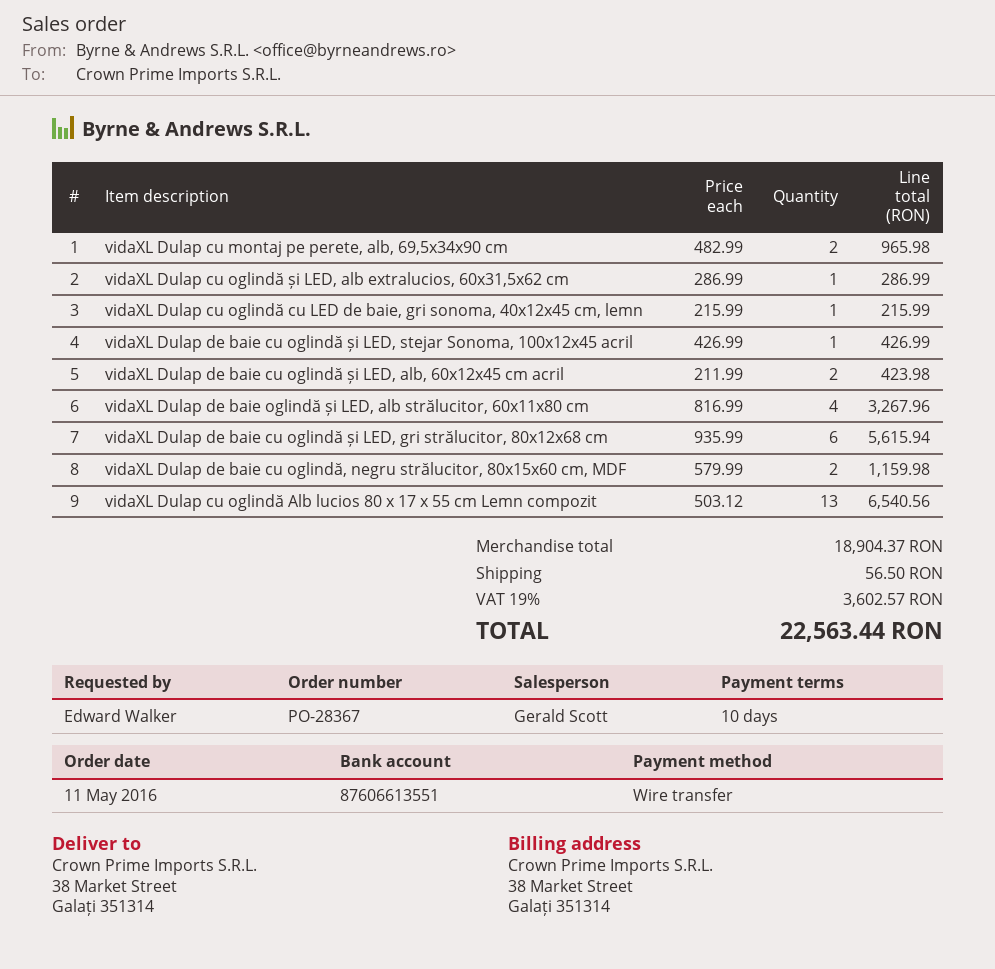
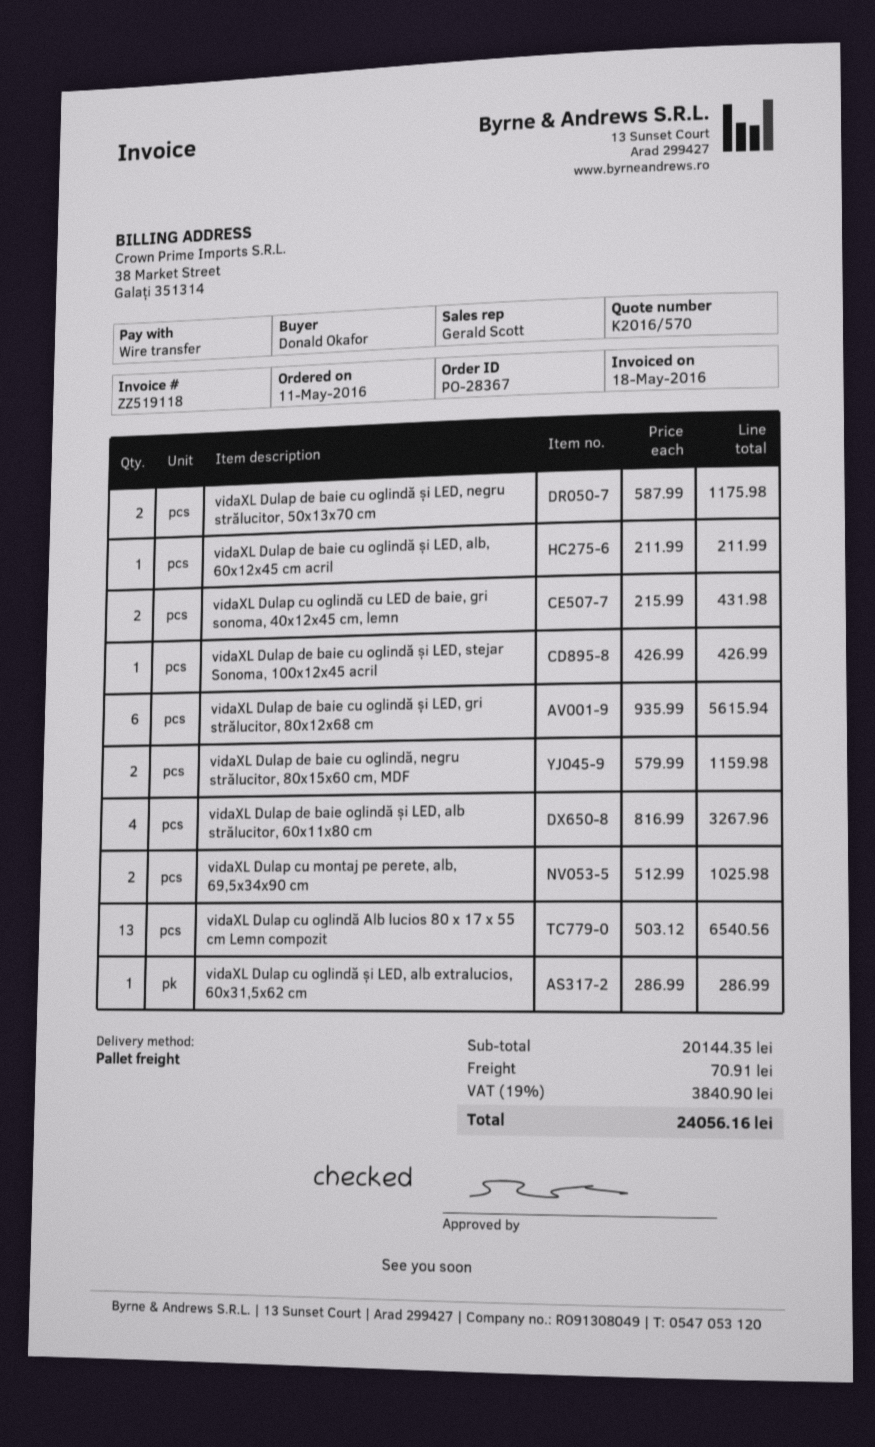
ordered by: Edward Walker -> Donald Okafor
vidaXL Dulap cu montaj pe perete, alb, 69,5x34x90 cm: 2 x 482.99 = 965.98 -> 2 x 512.99 = 1025.98
vidaXL Dulap cu oglindă cu LED de baie, gri sonoma, 40x12x45 cm, lemn: 1 x 215.99 = 215.99 -> 2 x 215.99 = 431.98
vidaXL Dulap de baie cu oglindă și LED, alb, 60x12x45 cm acril: 2 x 211.99 = 423.98 -> 1 x 211.99 = 211.99
vidaXL Dulap de baie cu oglindă și LED, negru strălucitor, 50x13x70 cm: none -> 2 x 587.99 = 1175.98
subtotal: 18904.37 -> 20144.35
shipping: 56.50 -> 70.91
tax: 19% = 3602.57 -> 19% = 3840.90
total: 22563.44 -> 24056.16

